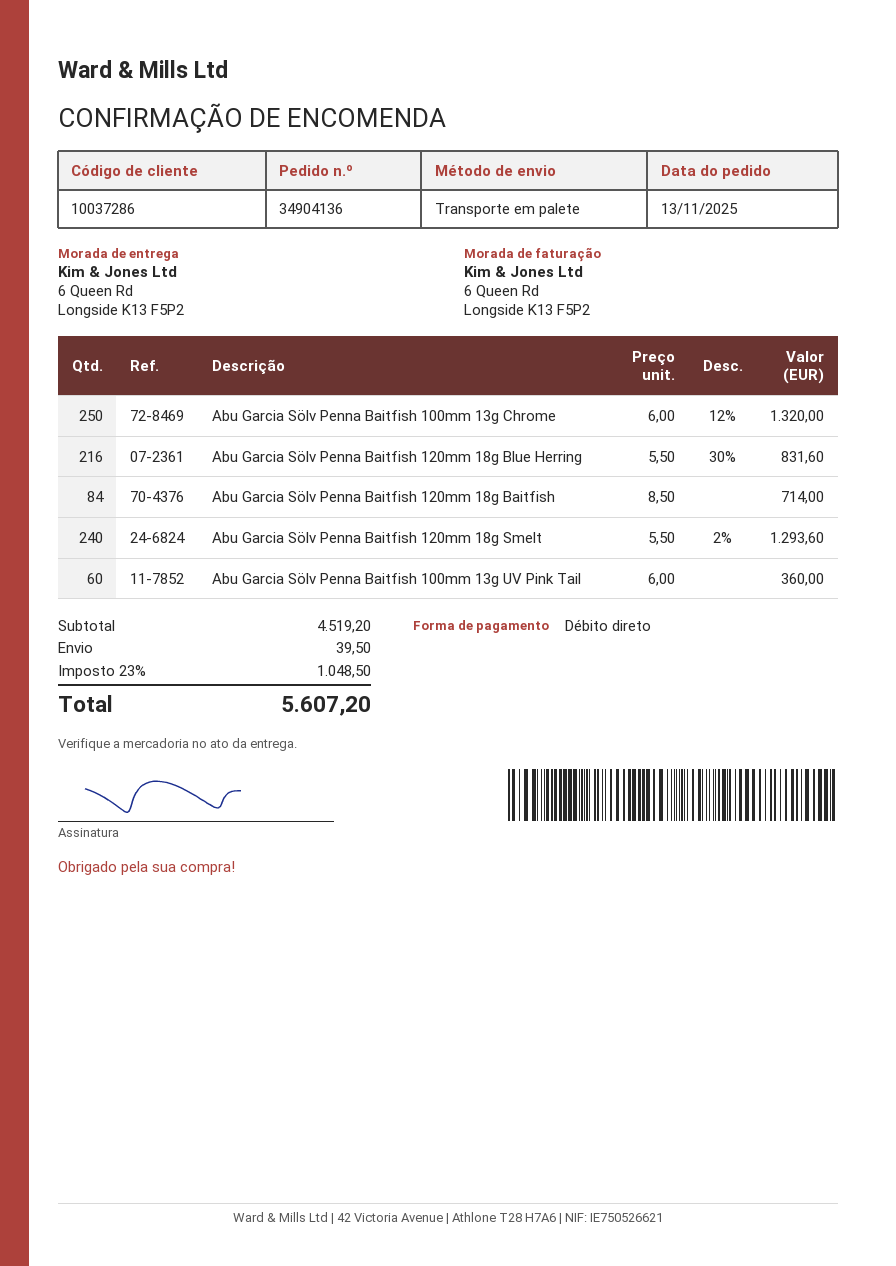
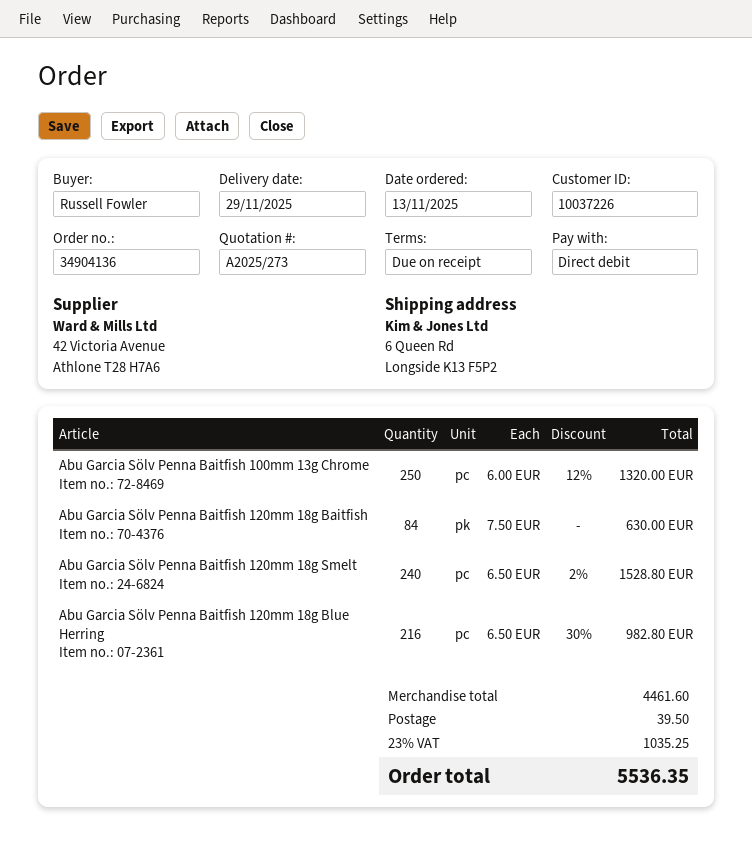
customer number: 10037286 -> 10037226
Abu Garcia Sölv Penna Baitfish 120mm 18g Blue Herring: 216 x 5.50 - 30% = 831.60 -> 216 x 6.50 - 30% = 982.80
Abu Garcia Sölv Penna Baitfish 120mm 18g Baitfish: 84 x 8.50 = 714.00 -> 84 x 7.50 = 630.00
Abu Garcia Sölv Penna Baitfish 120mm 18g Smelt: 240 x 5.50 - 2% = 1293.60 -> 240 x 6.50 - 2% = 1528.80
Abu Garcia Sölv Penna Baitfish 100mm 13g UV Pink Tail: 60 x 6.00 = 360.00 -> none
subtotal: 4519.20 -> 4461.60
tax: 23% = 1048.50 -> 23% = 1035.25
total: 5607.20 -> 5536.35

